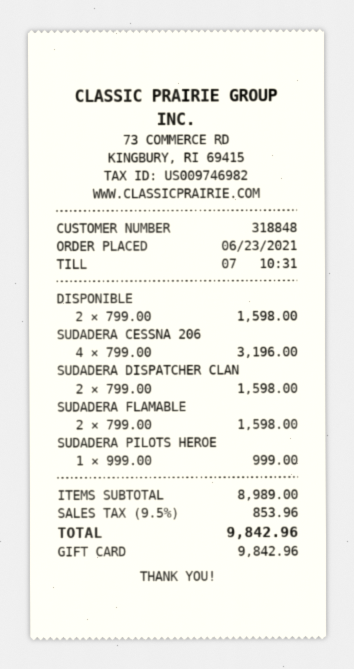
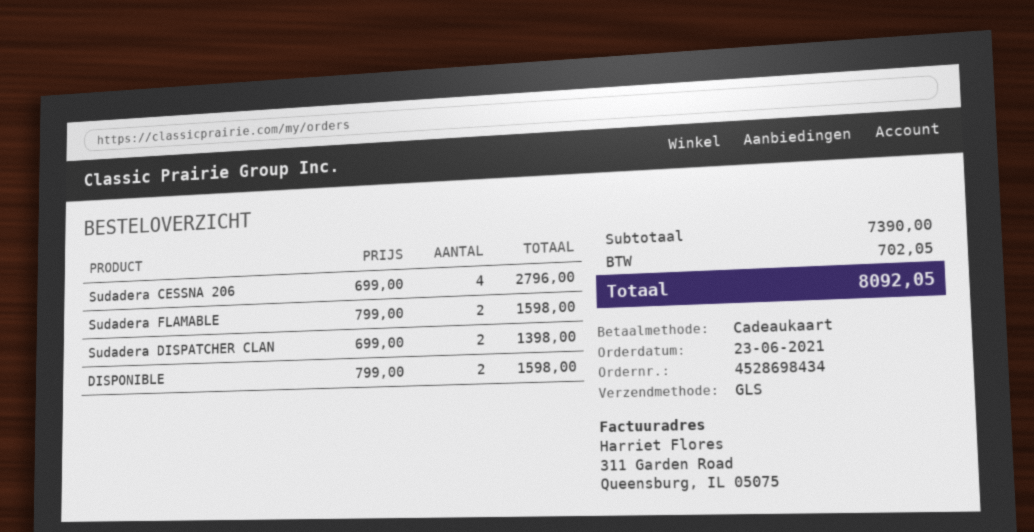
SUDADERA CESSNA 206: 4 x 799.00 = 3196.00 -> 4 x 699.00 = 2796.00
SUDADERA DISPATCHER CLAN: 2 x 799.00 = 1598.00 -> 2 x 699.00 = 1398.00
SUDADERA PILOTS HEROE: 1 x 999.00 = 999.00 -> none
subtotal: 8989.00 -> 7390.00
tax: 853.96 -> 702.05
total: 9842.96 -> 8092.05

